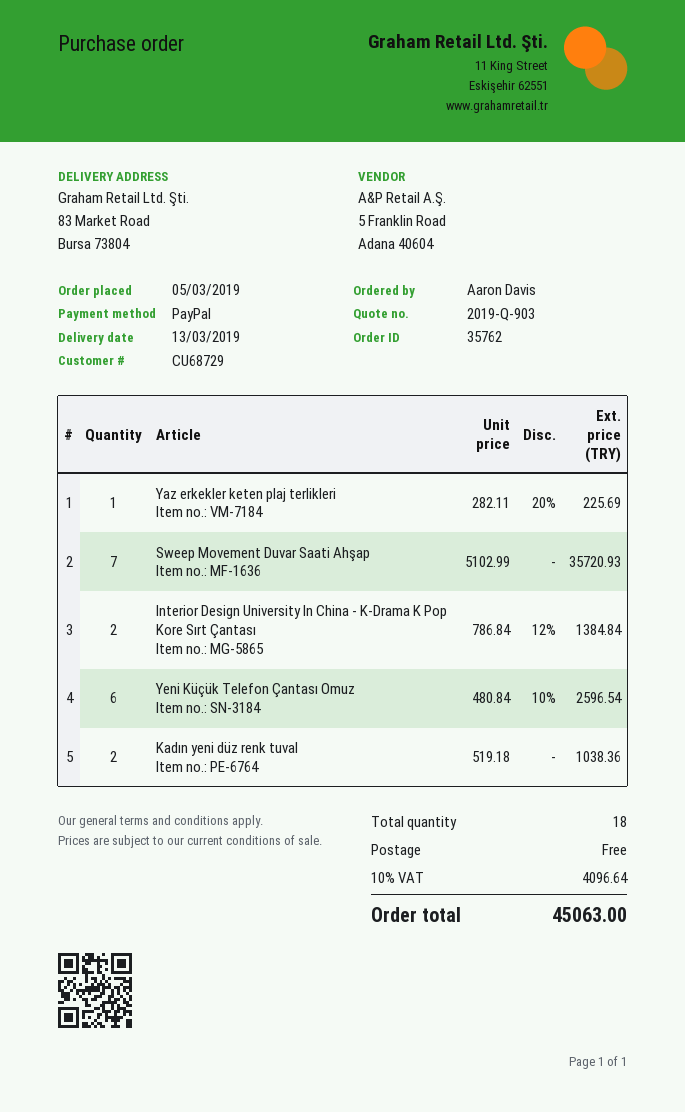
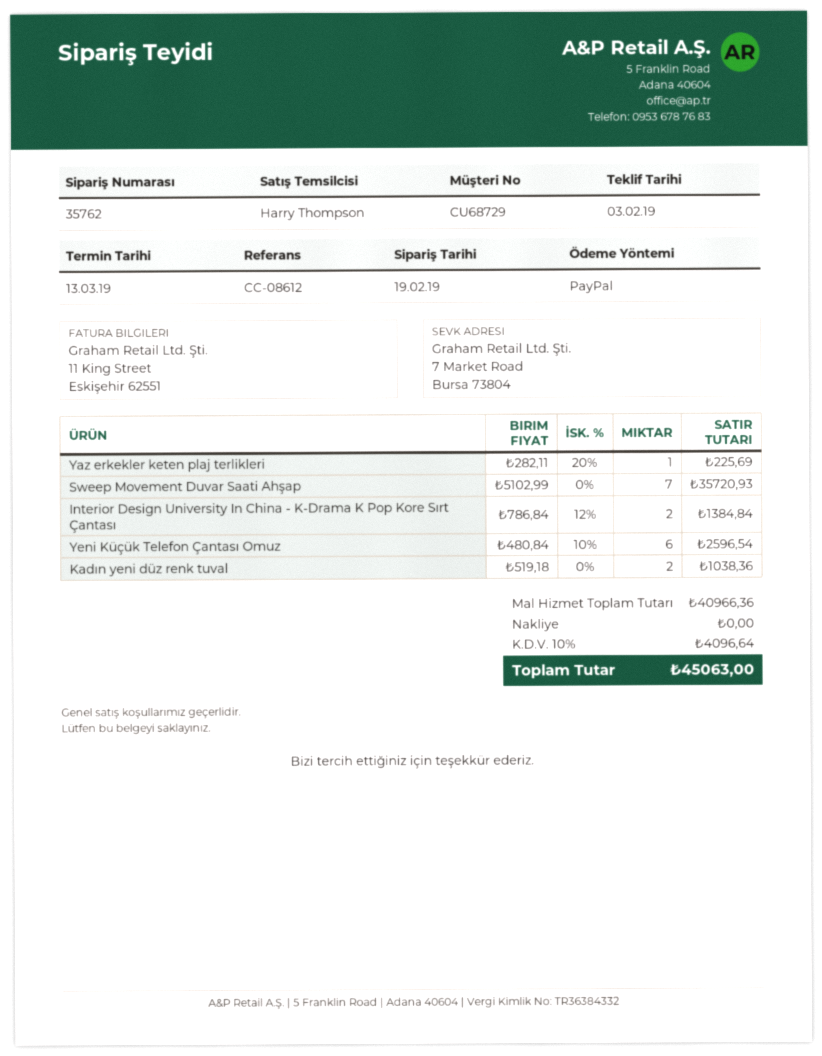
order date: 2019-03-05 -> 2019-02-19
ship to: 83 Market Road, Bursa 73804 -> 7 Market Road, Bursa 73804

